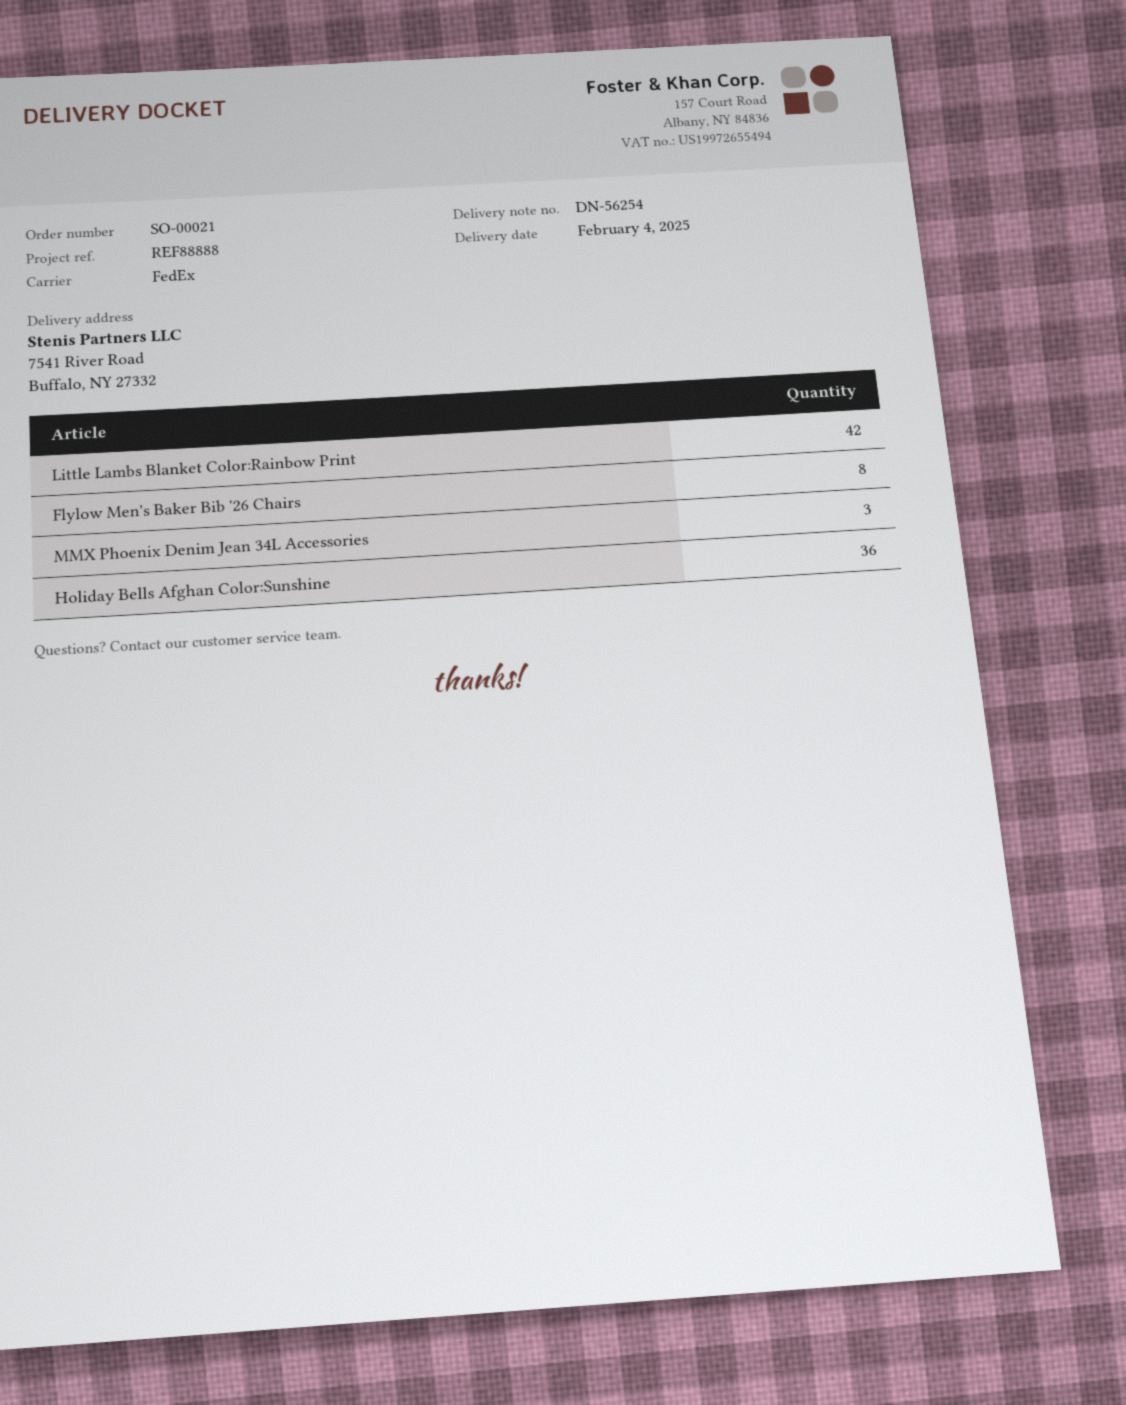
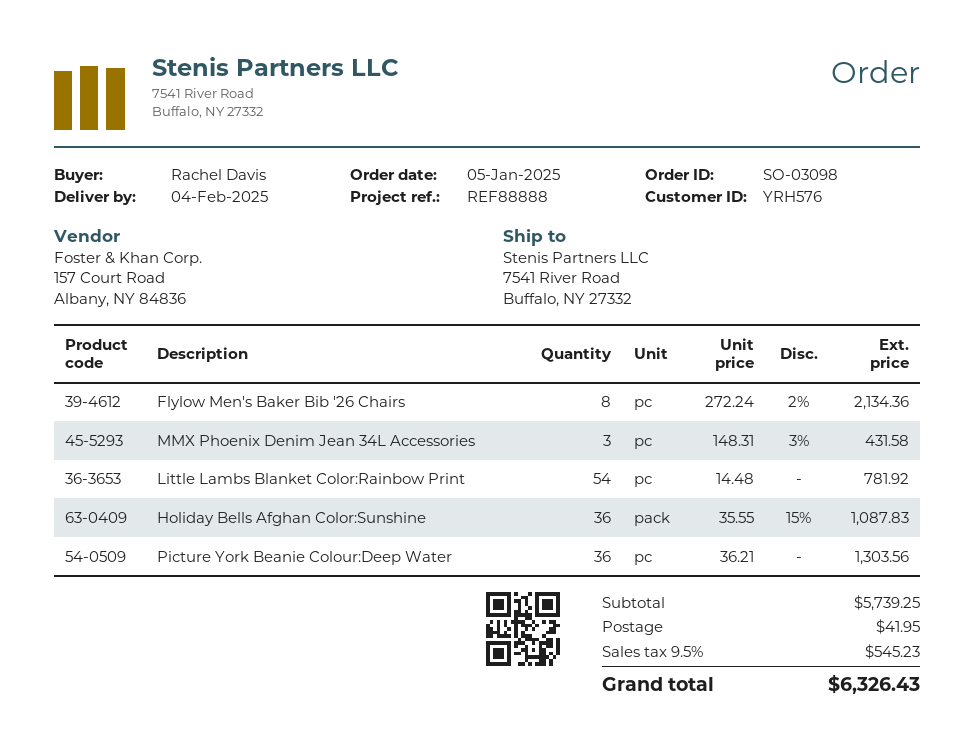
order number: SO-00021 -> SO-03098
Little Lambs Blanket Color:Rainbow Print: 42 -> 54
Picture York Beanie Colour:Deep Water: none -> 36

